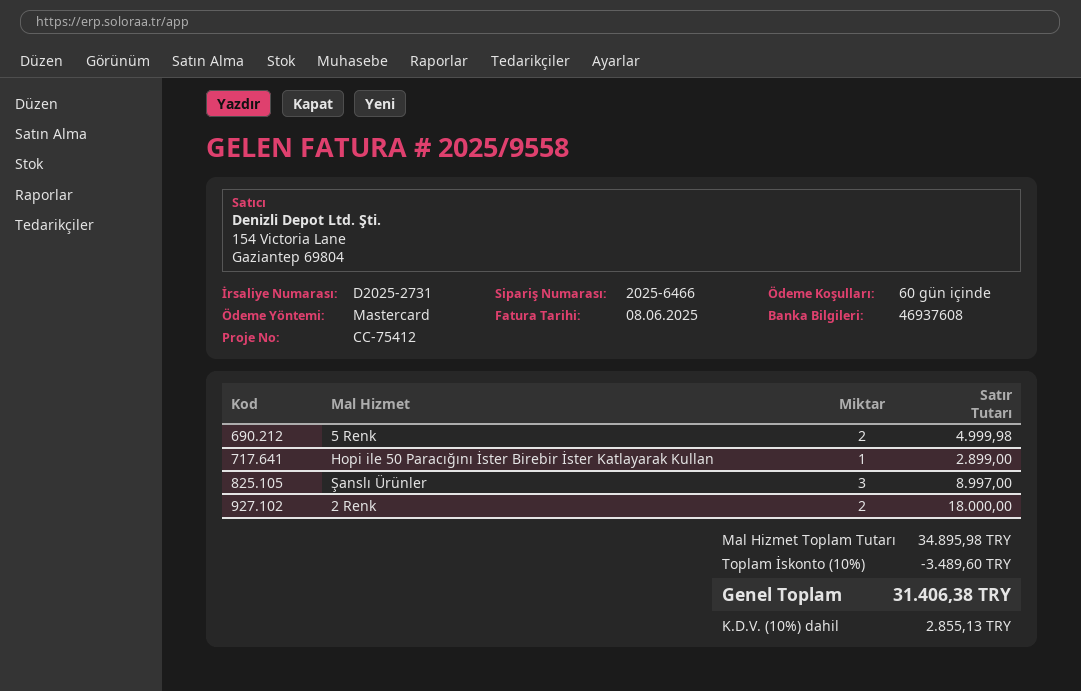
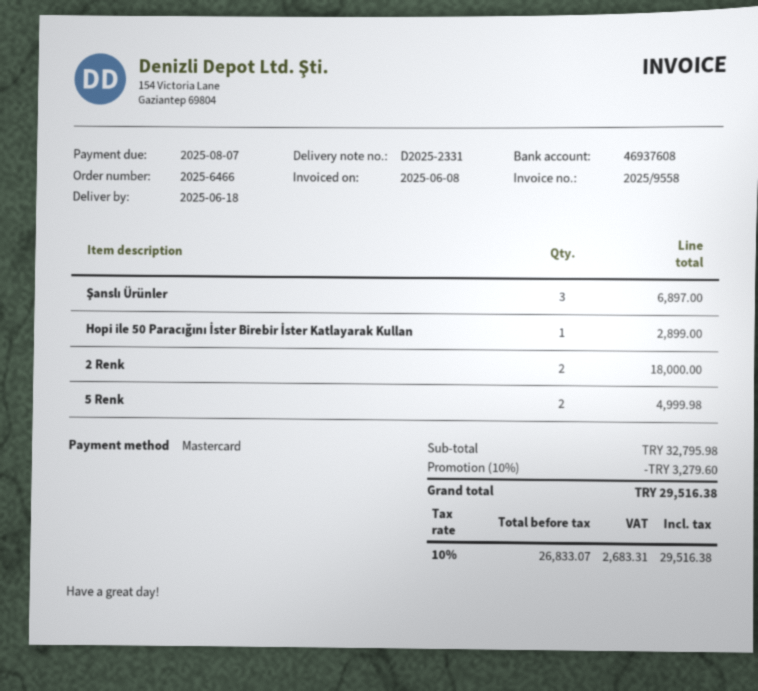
delivery note number: D2025-2731 -> D2025-2331
Şanslı Ürünler: 3 for 8997.00 -> 3 for 6897.00
subtotal: 34895.98 -> 32795.98
discount: 10% = 3489.60 -> 10% = 3279.60
tax: 10% = 2855.13 -> 10% = 2683.31
total: 31406.38 -> 29516.38

